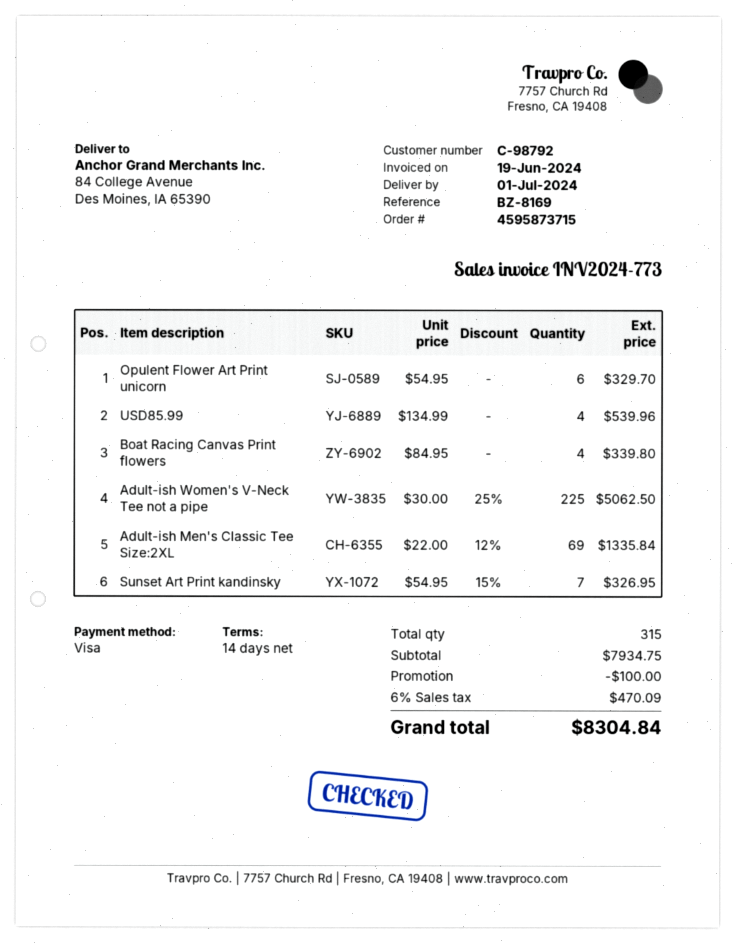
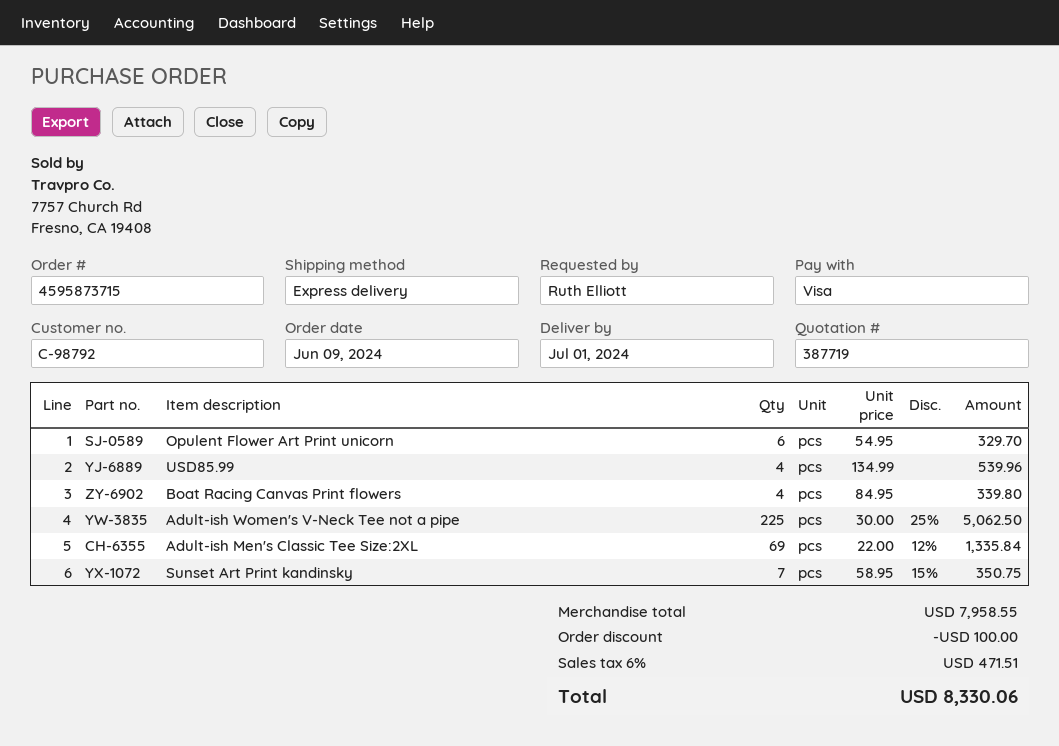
Sunset Art Print kandinsky: 7 x 54.95 - 15% = 326.95 -> 7 x 58.95 - 15% = 350.75
subtotal: 7934.75 -> 7958.55
tax: 6% = 470.09 -> 6% = 471.51
total: 8304.84 -> 8330.06

